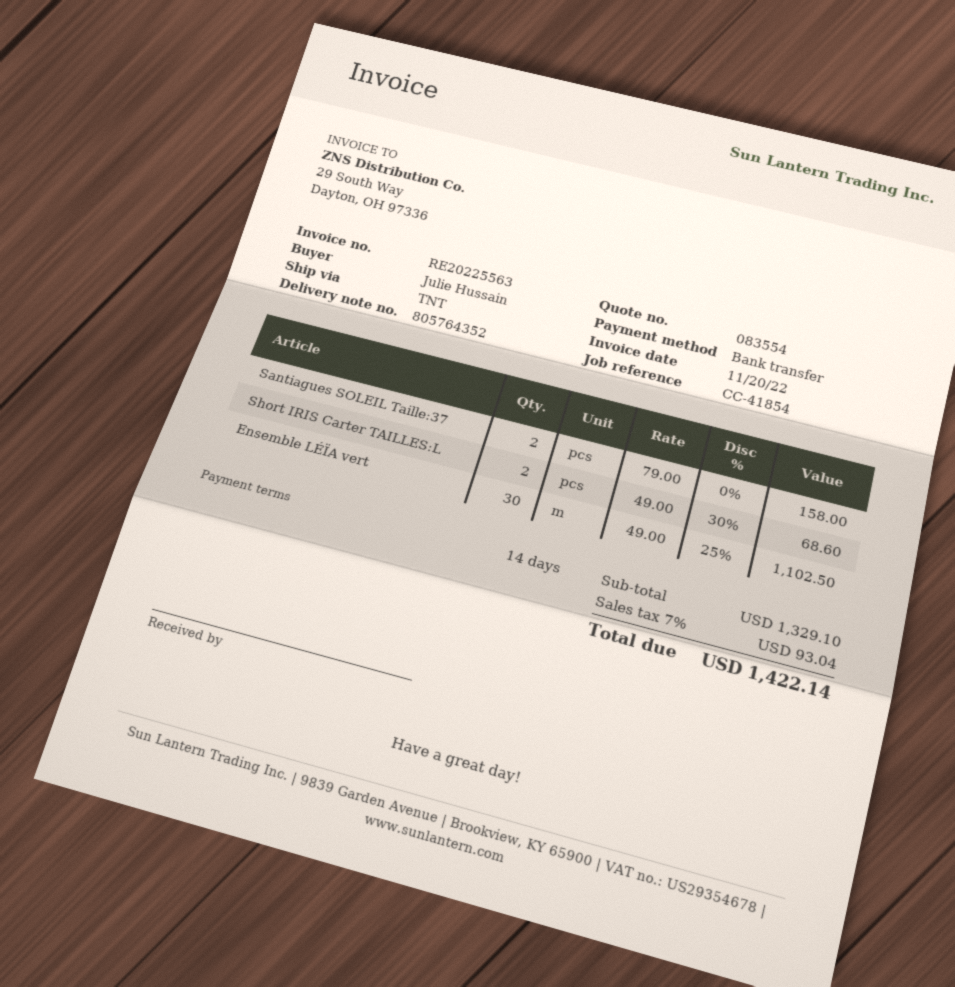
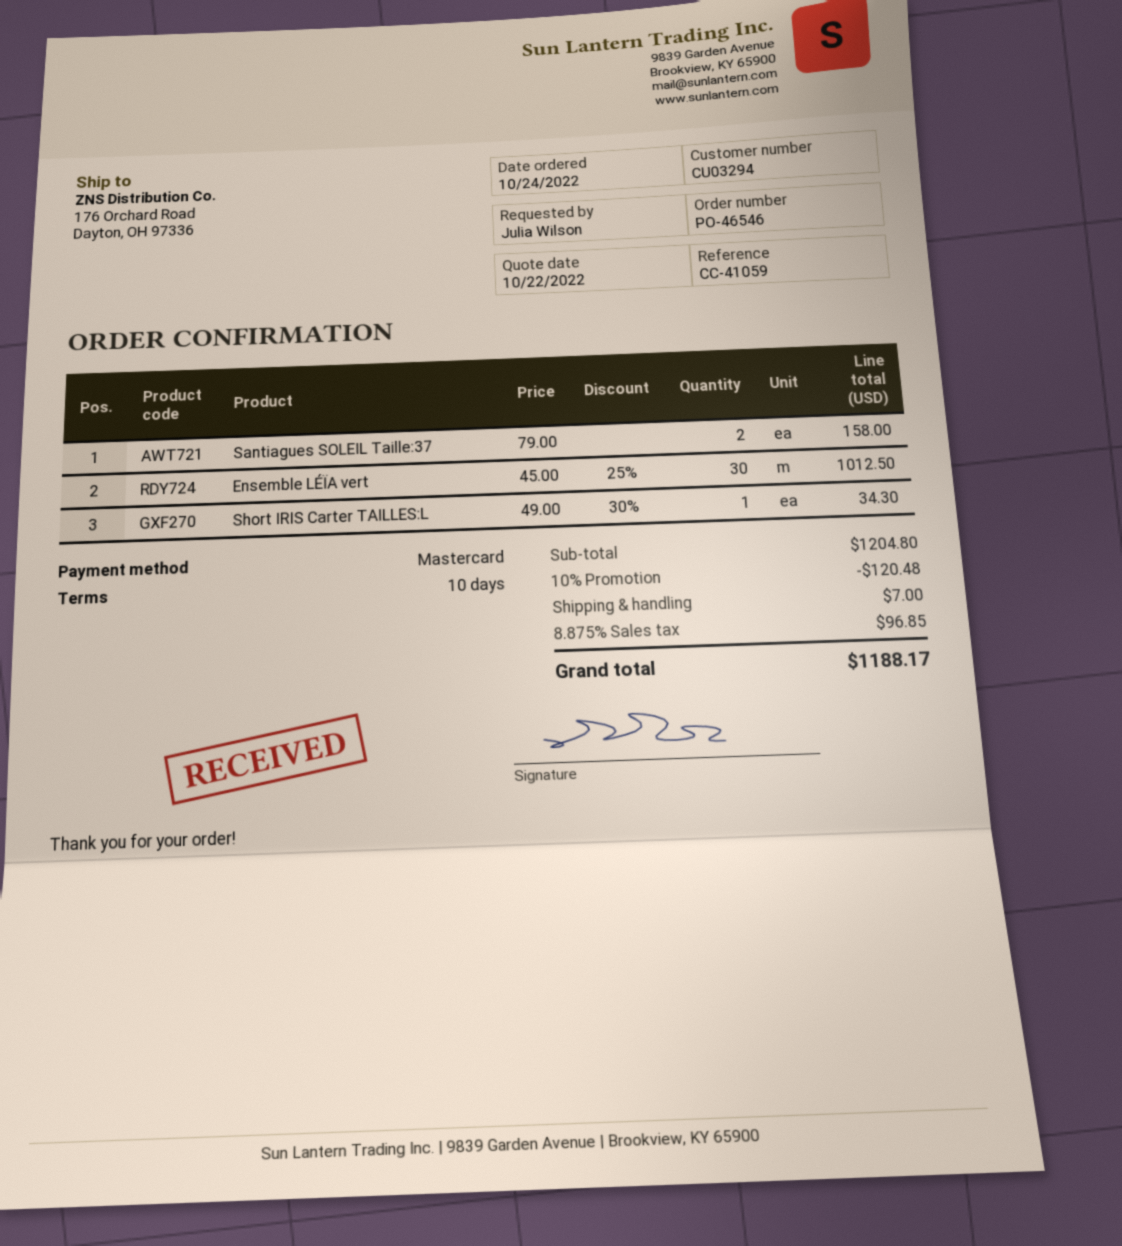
payment terms: 14 days -> 10 days
reference: CC-41854 -> CC-41059
ordered by: Julie Hussain -> Julia Wilson
payment method: bank transfer -> Mastercard
Short IRIS Carter TAILLES:L: 2 x 49.00 - 30% = 68.60 -> 1 x 49.00 - 30% = 34.30
Ensemble LÉÏA vert: 30 x 49.00 - 25% = 1102.50 -> 30 x 45.00 - 25% = 1012.50
subtotal: 1329.10 -> 1204.80
discount: none -> 10% = 120.48
shipping: none -> 7.00
tax: 7% = 93.04 -> 8.875% = 96.85
total: 1422.14 -> 1188.17

